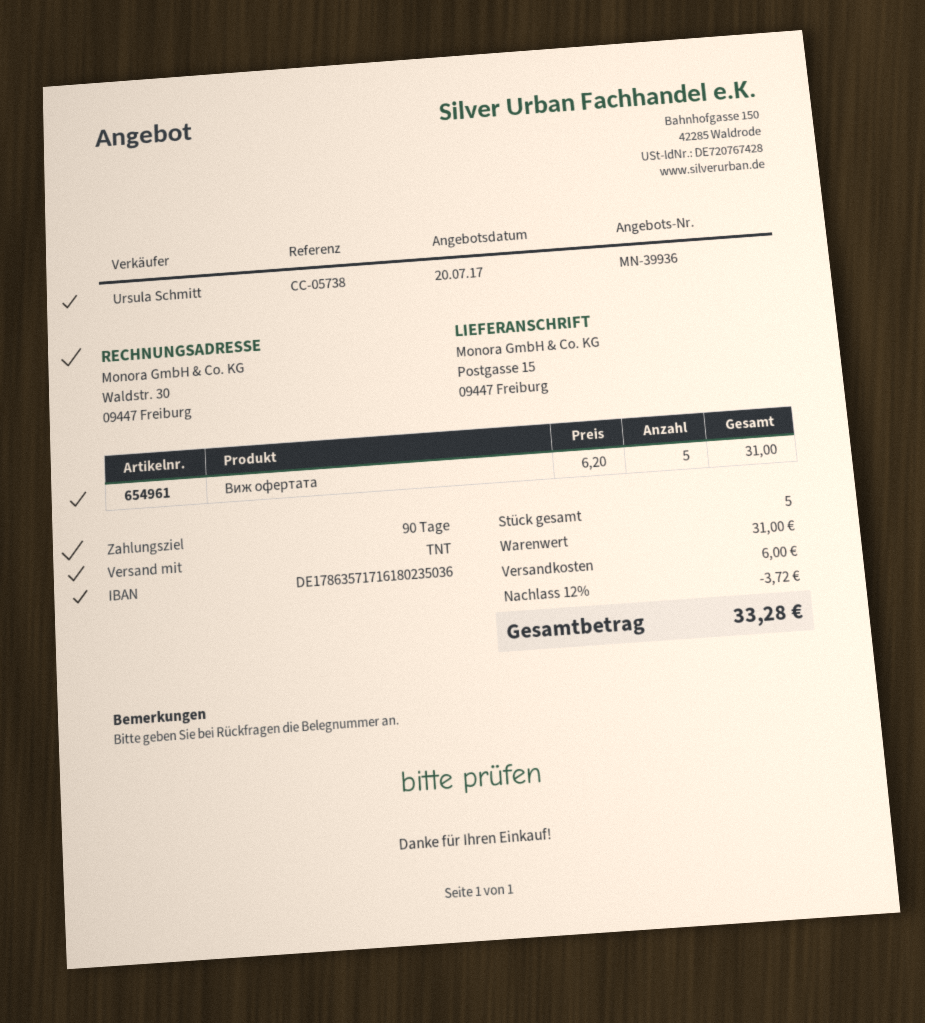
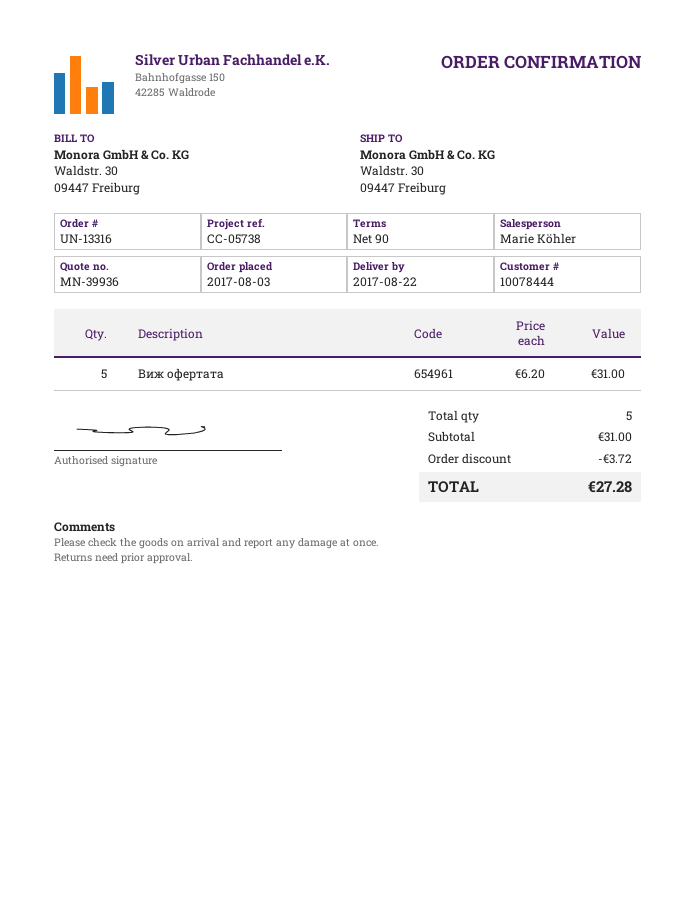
sales rep: Ursula Schmitt -> Marie Köhler
ship to: Postgasse 15, 09447 Freiburg -> Waldstr. 30, 09447 Freiburg
shipping: 6.00 -> none
total: 33.28 -> 27.28

